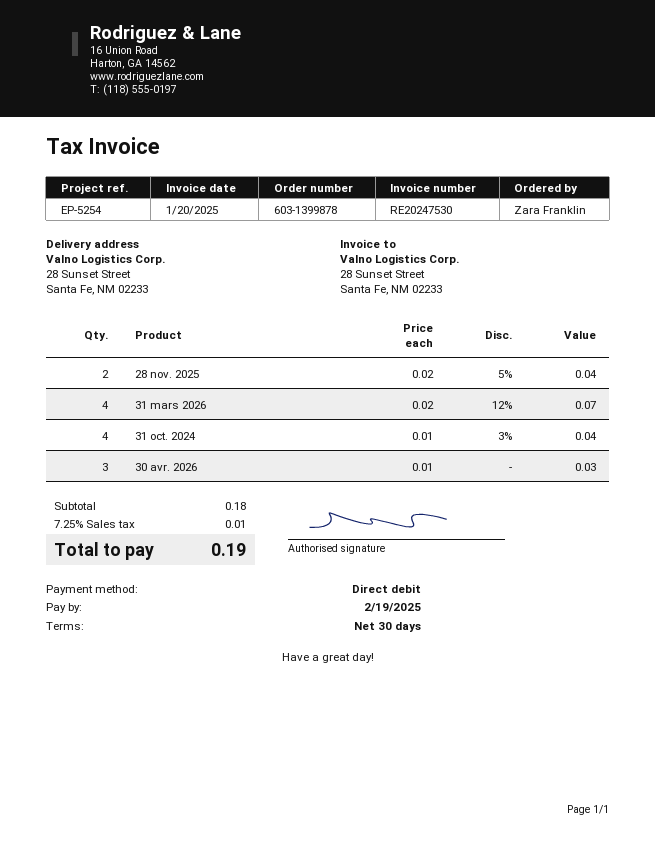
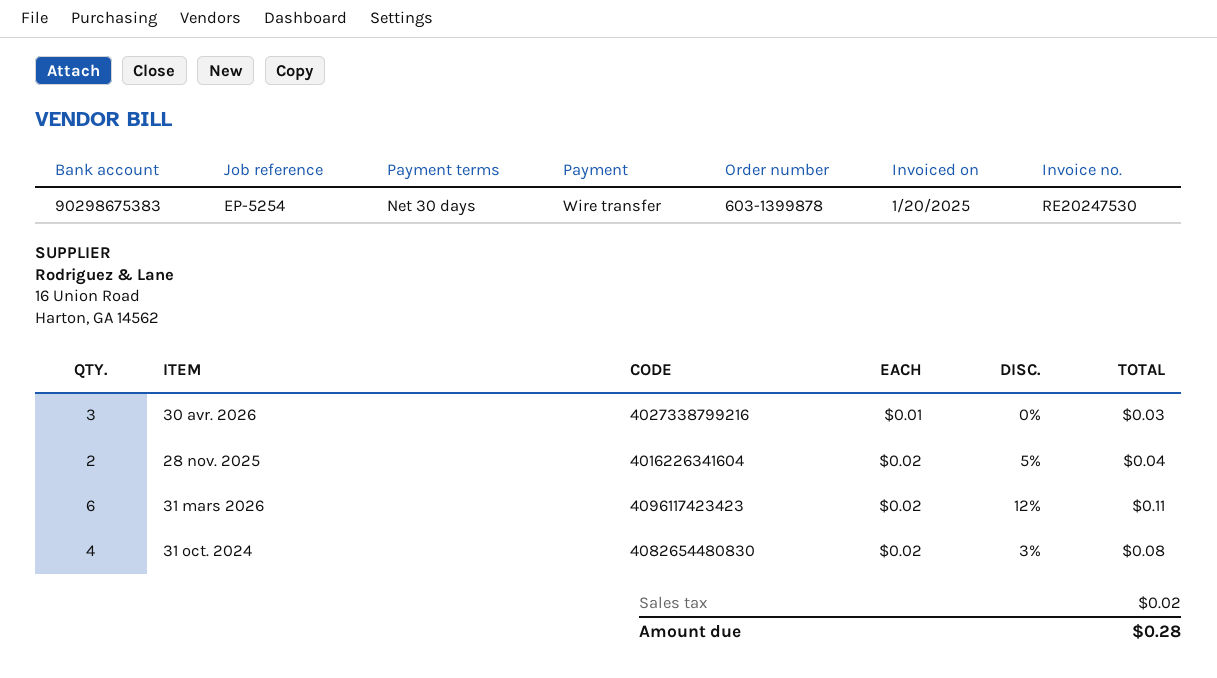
payment method: direct debit -> bank transfer
31 mars 2026: 4 x 0.02 - 12% = 0.07 -> 6 x 0.02 - 12% = 0.11
31 oct. 2024: 4 x 0.01 - 3% = 0.04 -> 4 x 0.02 - 3% = 0.08
tax: 0.01 -> 0.02
total: 0.19 -> 0.28

